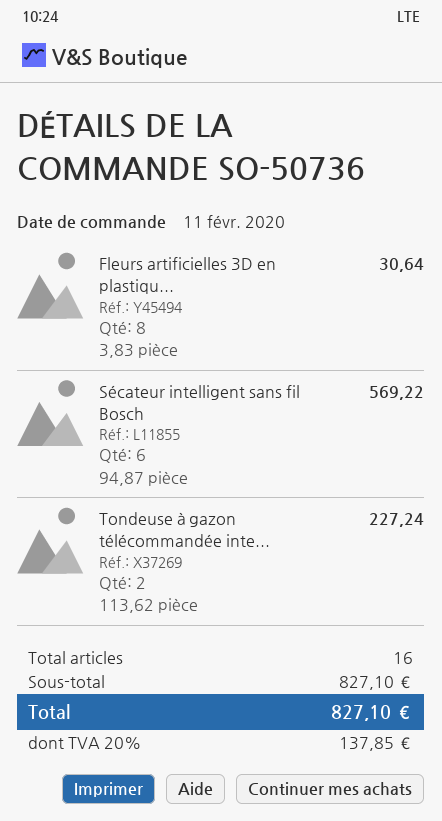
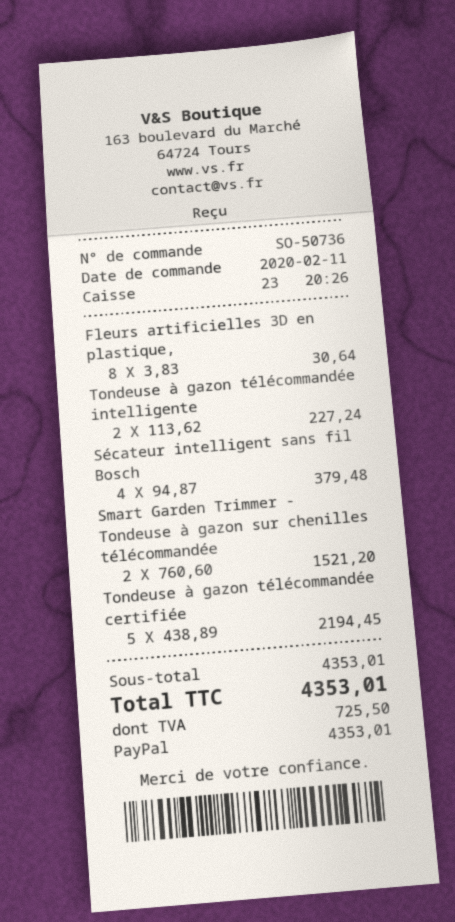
Sécateur intelligent sans fil Bosch: 6 x 94.87 = 569.22 -> 4 x 94.87 = 379.48
Smart Garden Trimmer - Tondeuse à gazon sur chenilles télécommandée: none -> 2 x 760.60 = 1521.20
Tondeuse à gazon télécommandée certifiée: none -> 5 x 438.89 = 2194.45
subtotal: 827.10 -> 4353.01
tax: 137.85 -> 725.50
total: 827.10 -> 4353.01

